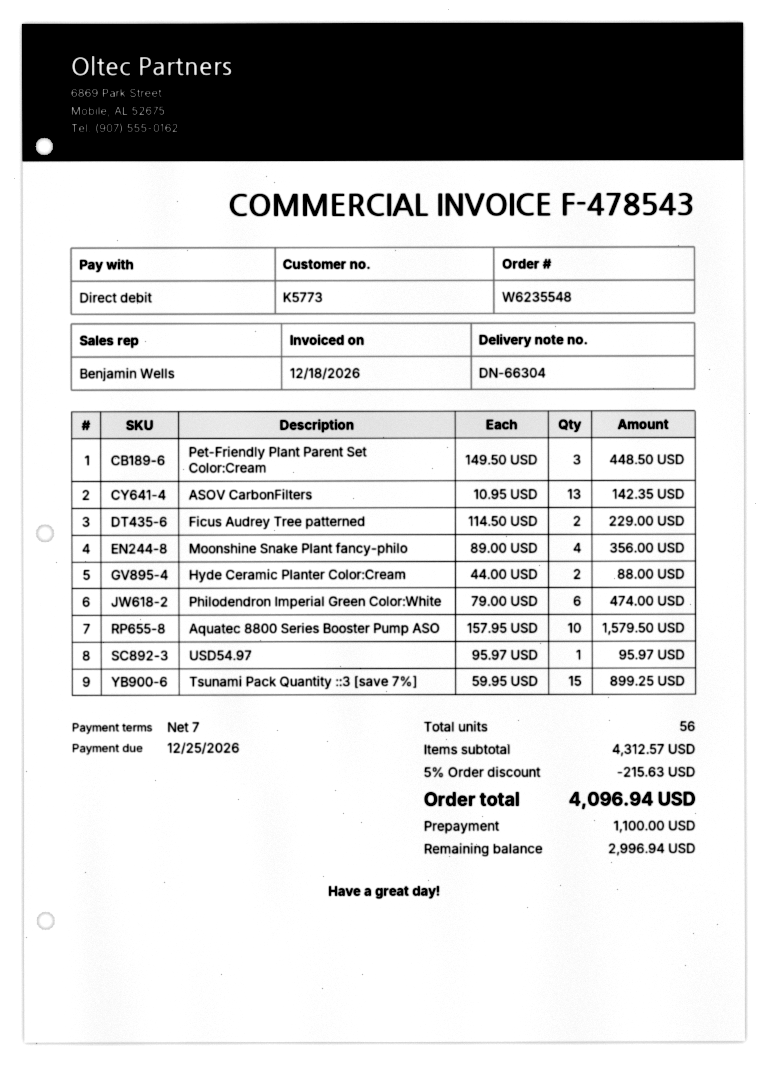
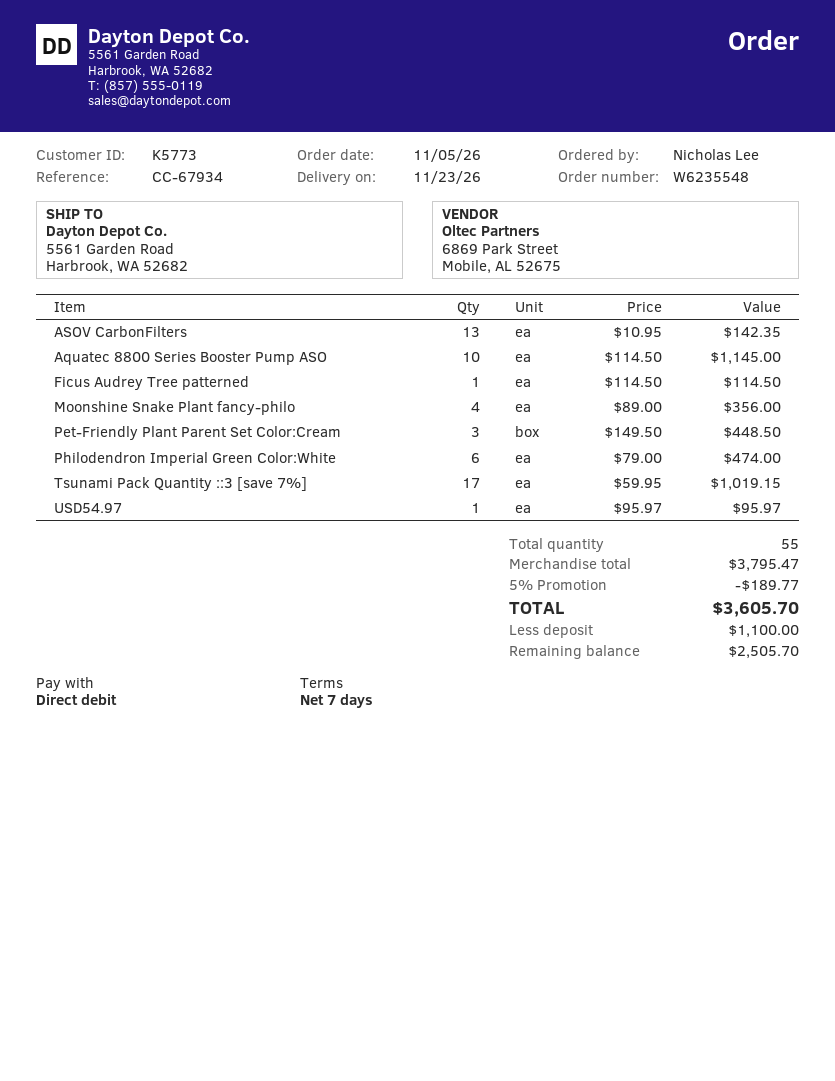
Ficus Audrey Tree patterned: 2 x 114.50 = 229.00 -> 1 x 114.50 = 114.50
Hyde Ceramic Planter Color:Cream: 2 x 44.00 = 88.00 -> none
Aquatec 8800 Series Booster Pump ASO: 10 x 157.95 = 1579.50 -> 10 x 114.50 = 1145.00
Tsunami Pack Quantity ::3 [save 7%]: 15 x 59.95 = 899.25 -> 17 x 59.95 = 1019.15
total quantity: 56 -> 55
subtotal: 4312.57 -> 3795.47
discount: 5% = 215.63 -> 5% = 189.77
total: 4096.94 -> 3605.70
balance: 2996.94 -> 2505.70

